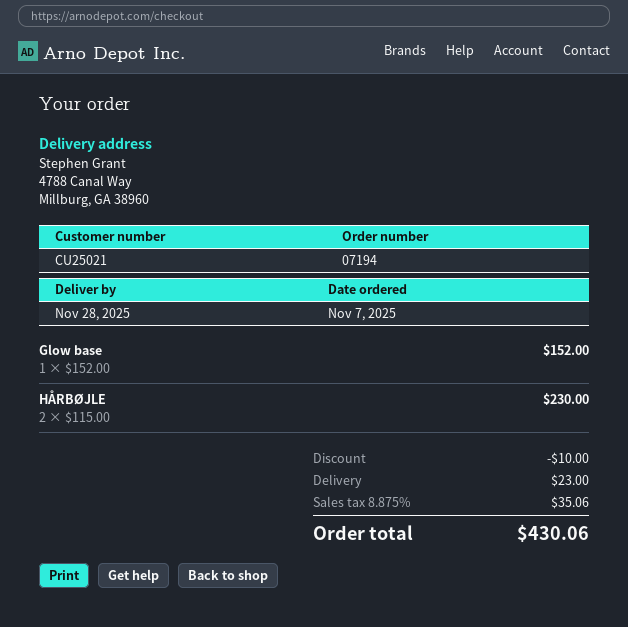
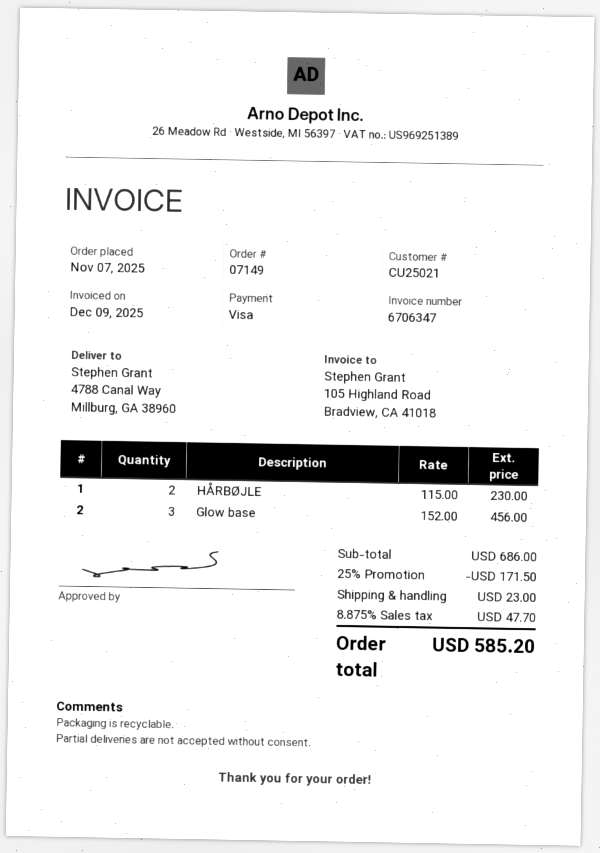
order number: 07194 -> 07149
Glow base: 1 x 152.00 = 152.00 -> 3 x 152.00 = 456.00
discount: 10.00 -> 171.50
tax: 8.875% = 35.06 -> 8.875% = 47.70
total: 430.06 -> 585.20

